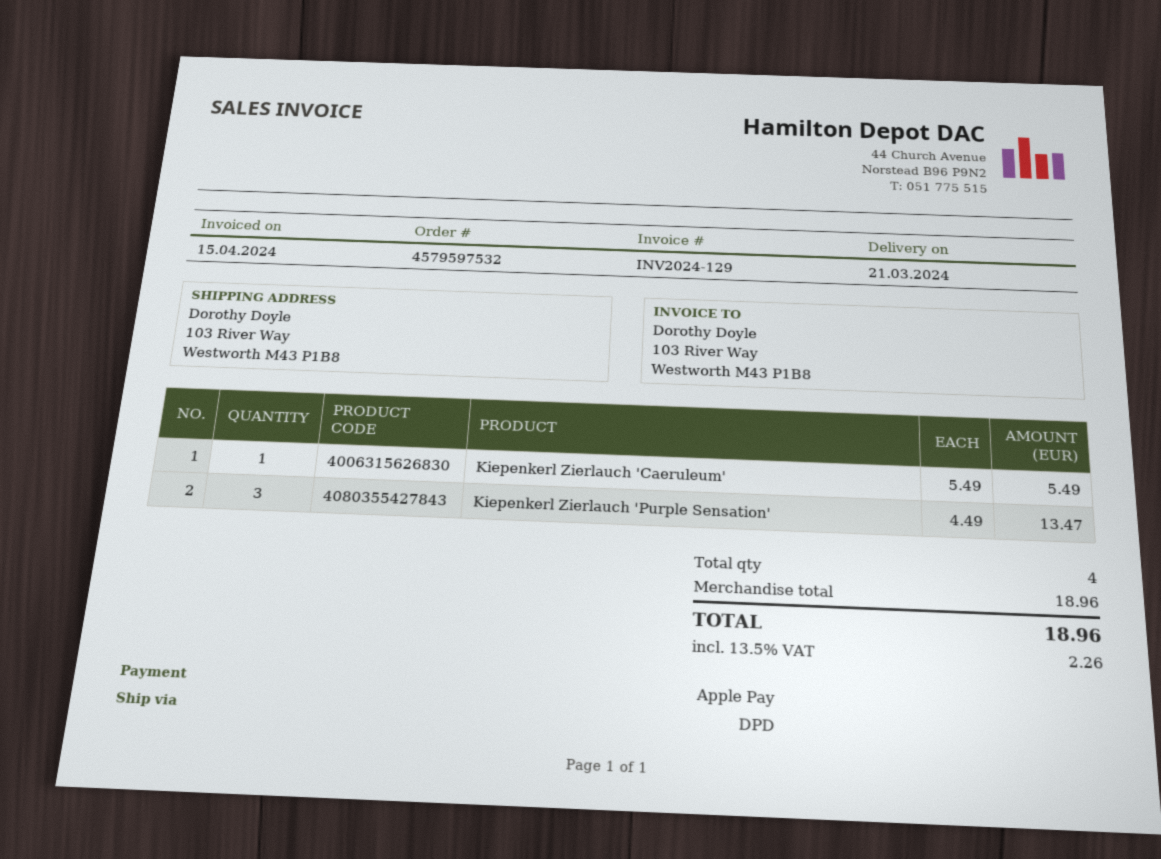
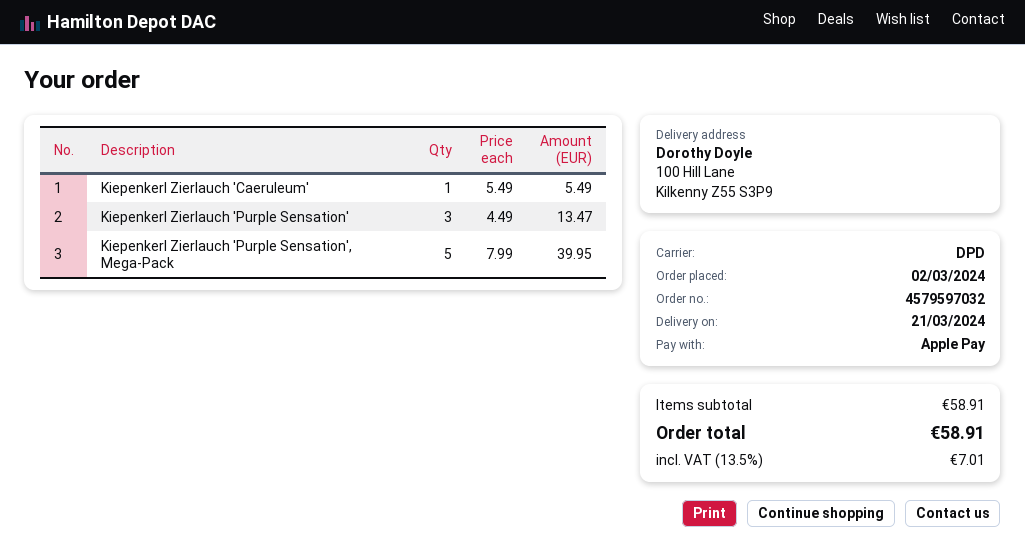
order number: 4579597532 -> 4579597032
ship to: 103 River Way, Westworth M43 P1B8 -> 100 Hill Lane, Kilkenny Z55 S3P9
Kiepenkerl Zierlauch 'Purple Sensation', Mega-Pack: none -> 5 x 7.99 = 39.95
subtotal: 18.96 -> 58.91
tax: 13.5% = 2.26 -> 13.5% = 7.01
total: 18.96 -> 58.91

